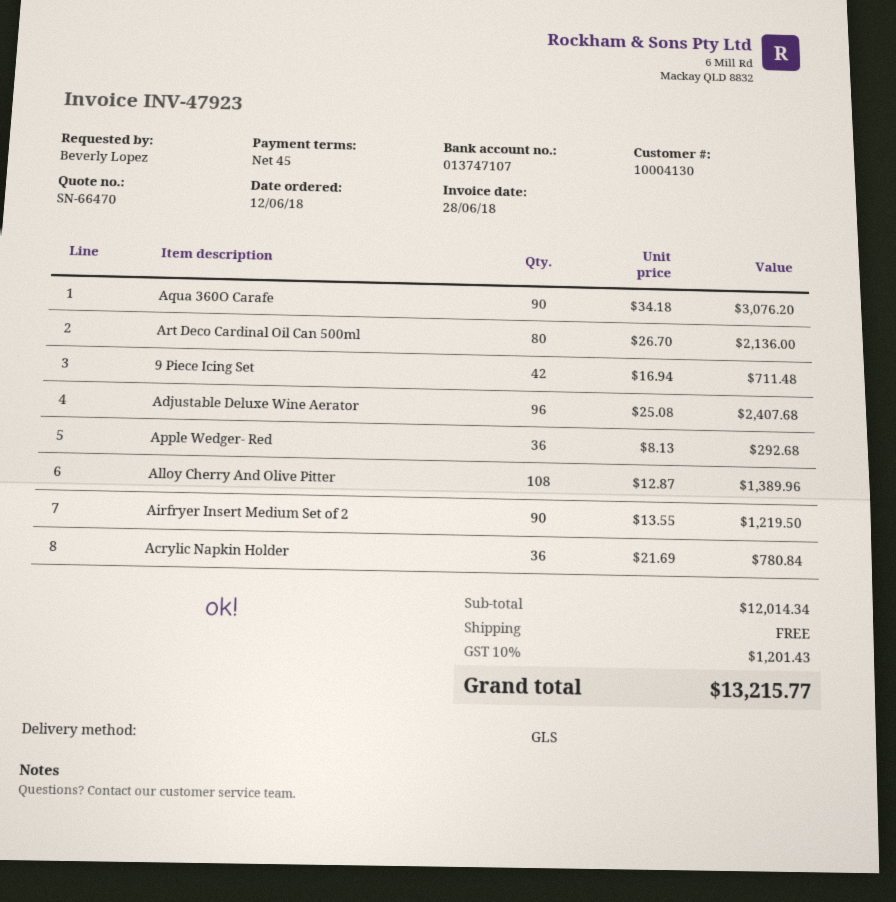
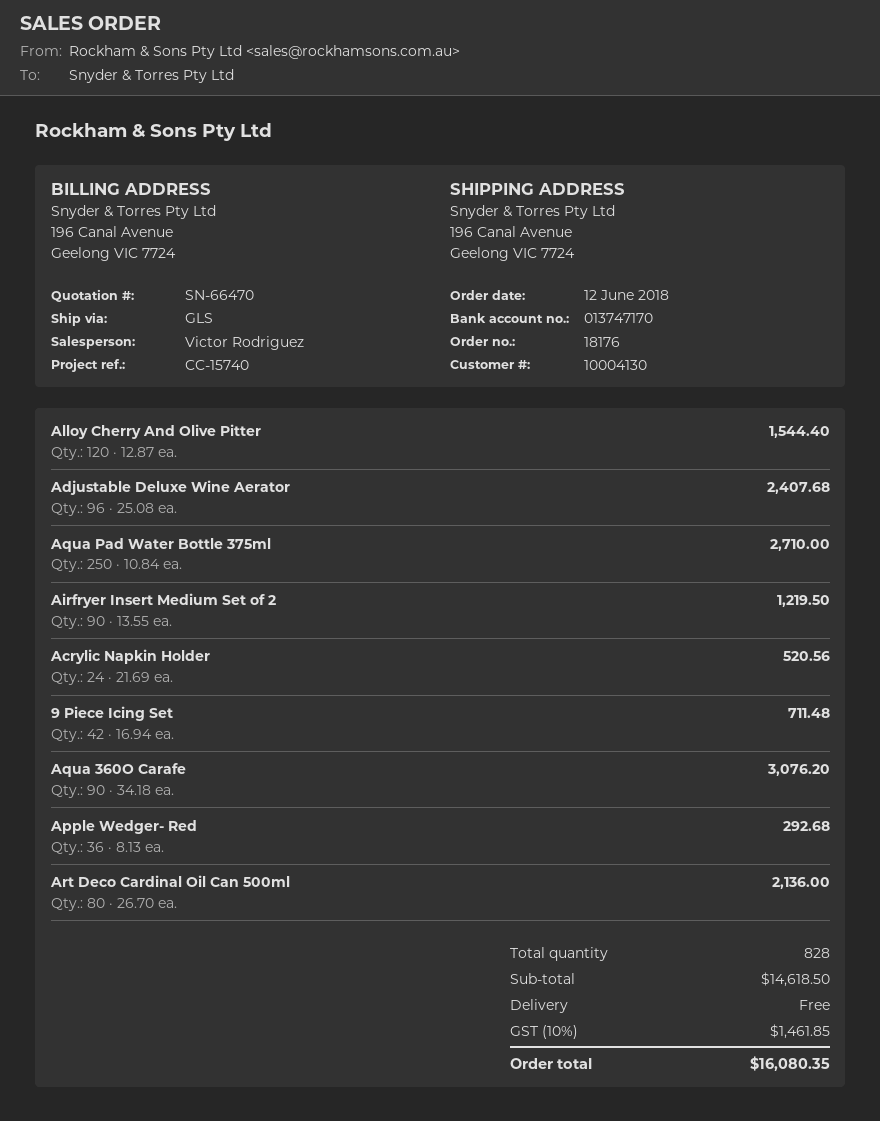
bank account: 013747107 -> 013747170
Alloy Cherry And Olive Pitter: 108 x 12.87 = 1389.96 -> 120 x 12.87 = 1544.40
Acrylic Napkin Holder: 36 x 21.69 = 780.84 -> 24 x 21.69 = 520.56
Aqua Pad Water Bottle 375ml: none -> 250 x 10.84 = 2710.00
subtotal: 12014.34 -> 14618.50
tax: 10% = 1201.43 -> 10% = 1461.85
total: 13215.77 -> 16080.35

